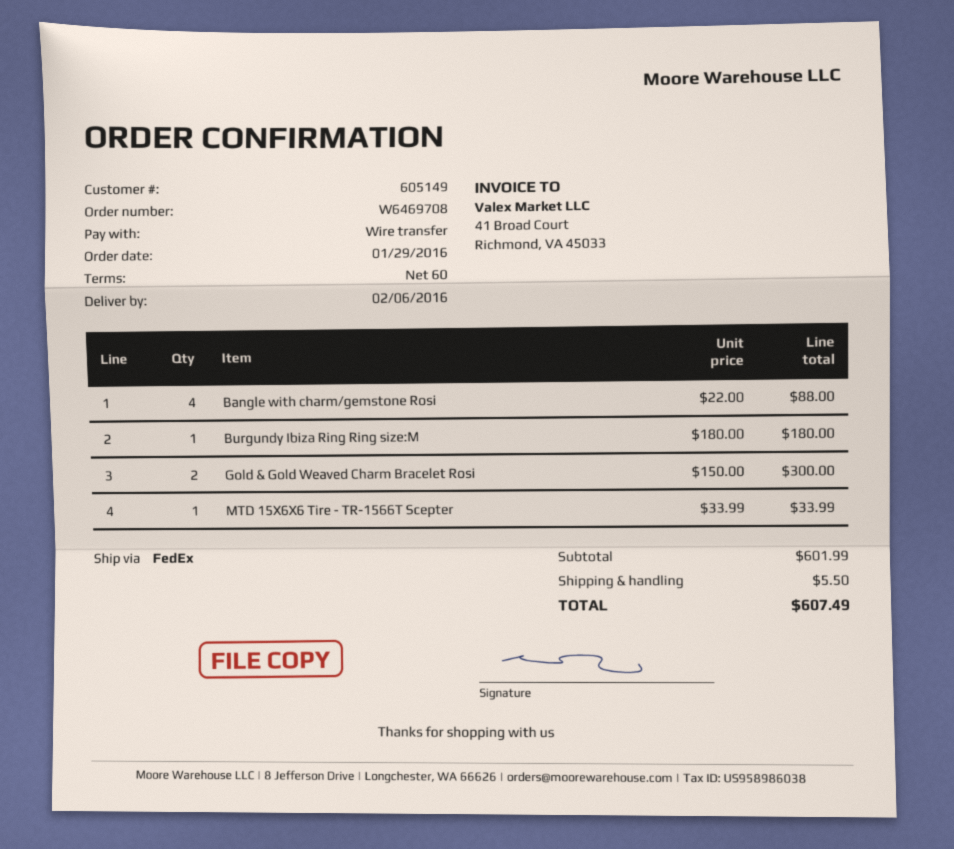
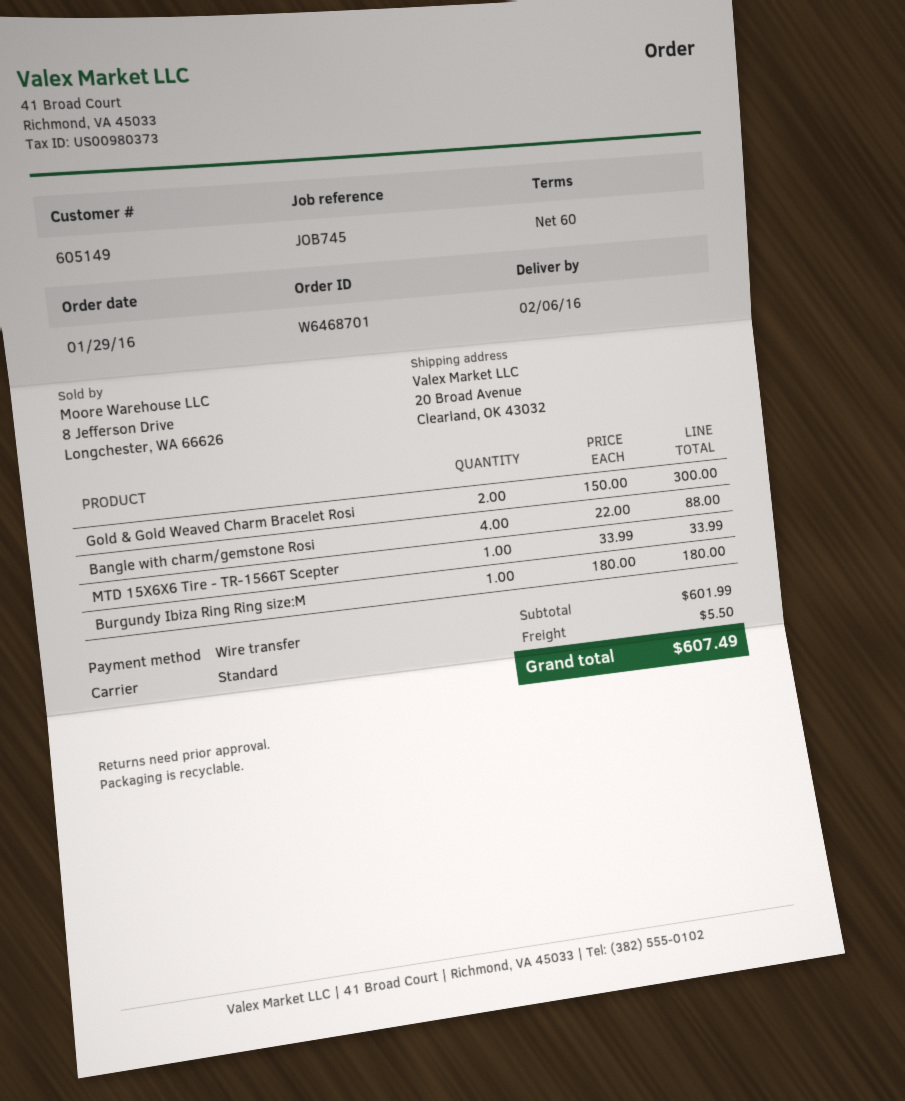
order number: W6469708 -> W6468701
shipping method: FedEx -> standard

